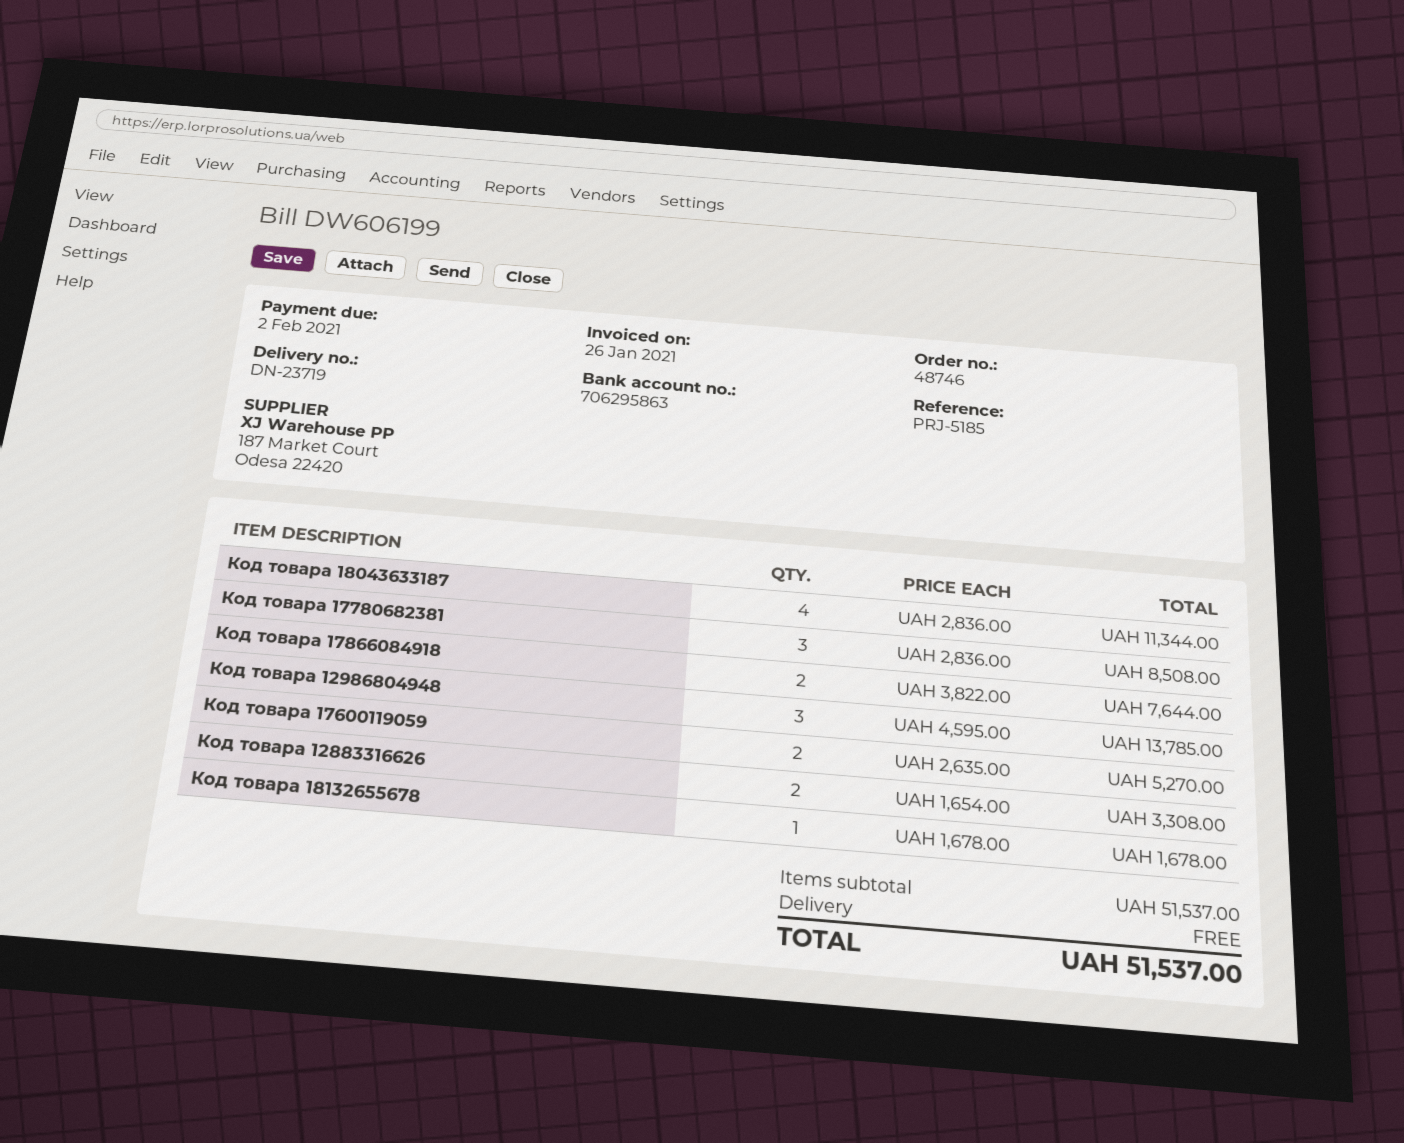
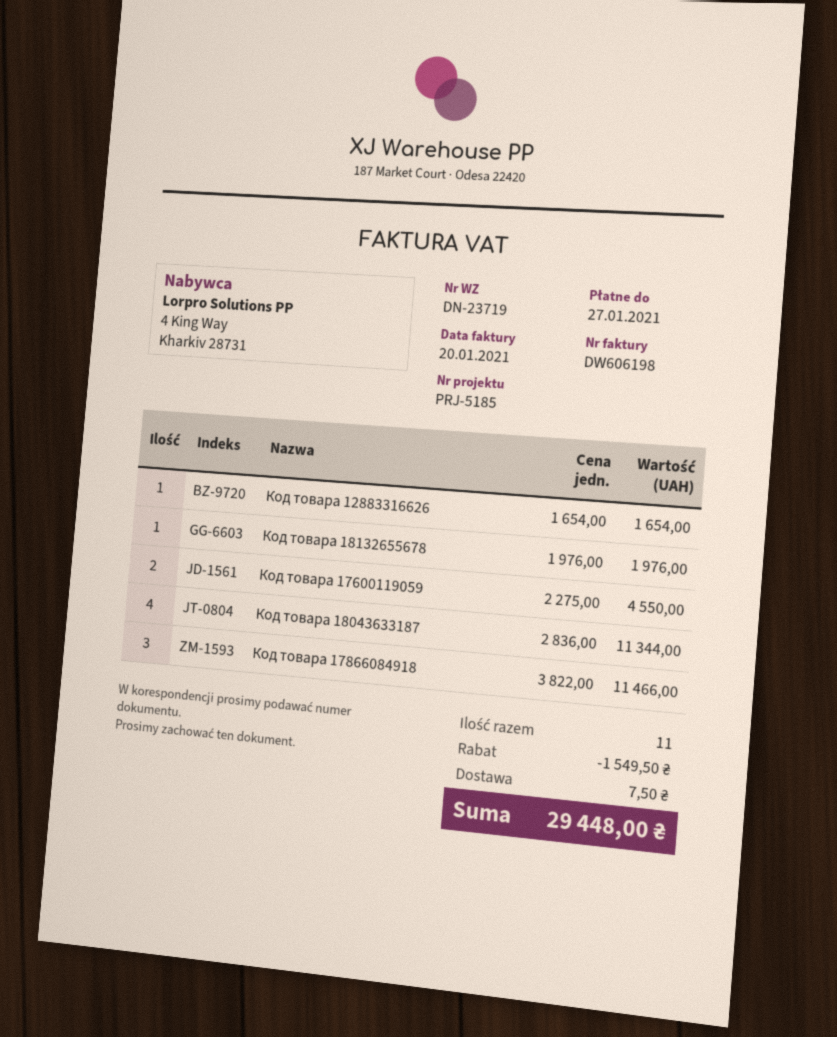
invoice number: DW606199 -> DW606198
invoice date: 2021-01-26 -> 2021-01-20
due date: 2021-02-02 -> 2021-01-27
Код товара 17780682381: 3 x 2836.00 = 8508.00 -> none
Код товара 17866084918: 2 x 3822.00 = 7644.00 -> 3 x 3822.00 = 11466.00
Код товара 12986804948: 3 x 4595.00 = 13785.00 -> none
Код товара 17600119059: 2 x 2635.00 = 5270.00 -> 2 x 2275.00 = 4550.00
Код товара 12883316626: 2 x 1654.00 = 3308.00 -> 1 x 1654.00 = 1654.00
Код товара 18132655678: 1 x 1678.00 = 1678.00 -> 1 x 1976.00 = 1976.00
discount: none -> 1549.50
shipping: 0.00 -> 7.50
total: 51537.00 -> 29448.00

